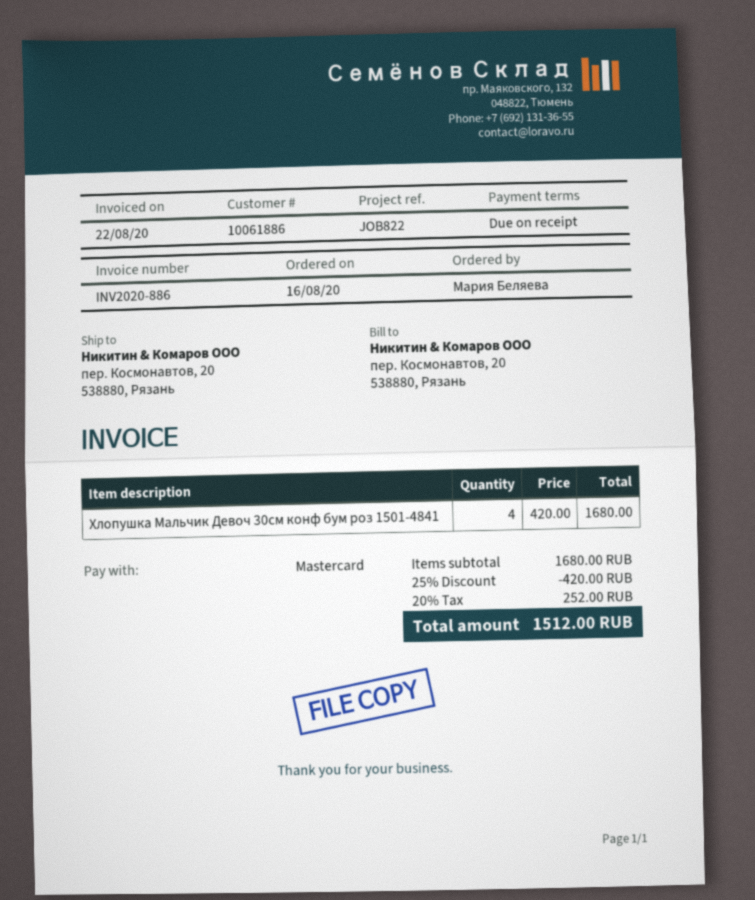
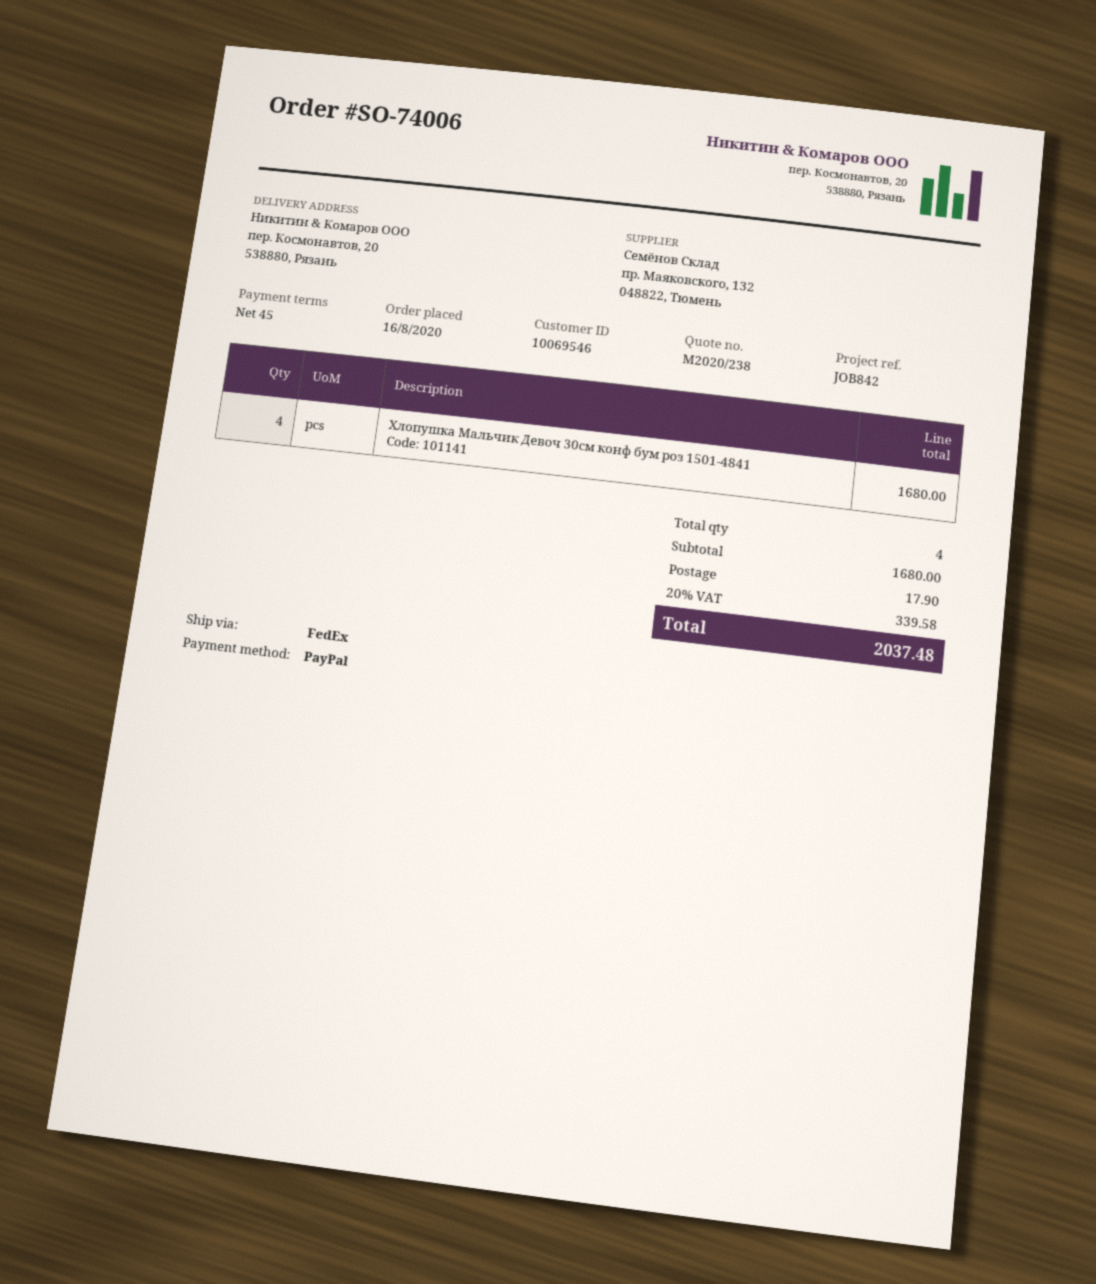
payment terms: on receipt -> 45 days
customer number: 10061886 -> 10069546
reference: JOB822 -> JOB842
payment method: Mastercard -> PayPal
discount: 25% = 420.00 -> none
shipping: none -> 17.90
tax: 20% = 252.00 -> 20% = 339.58
total: 1512.00 -> 2037.48

